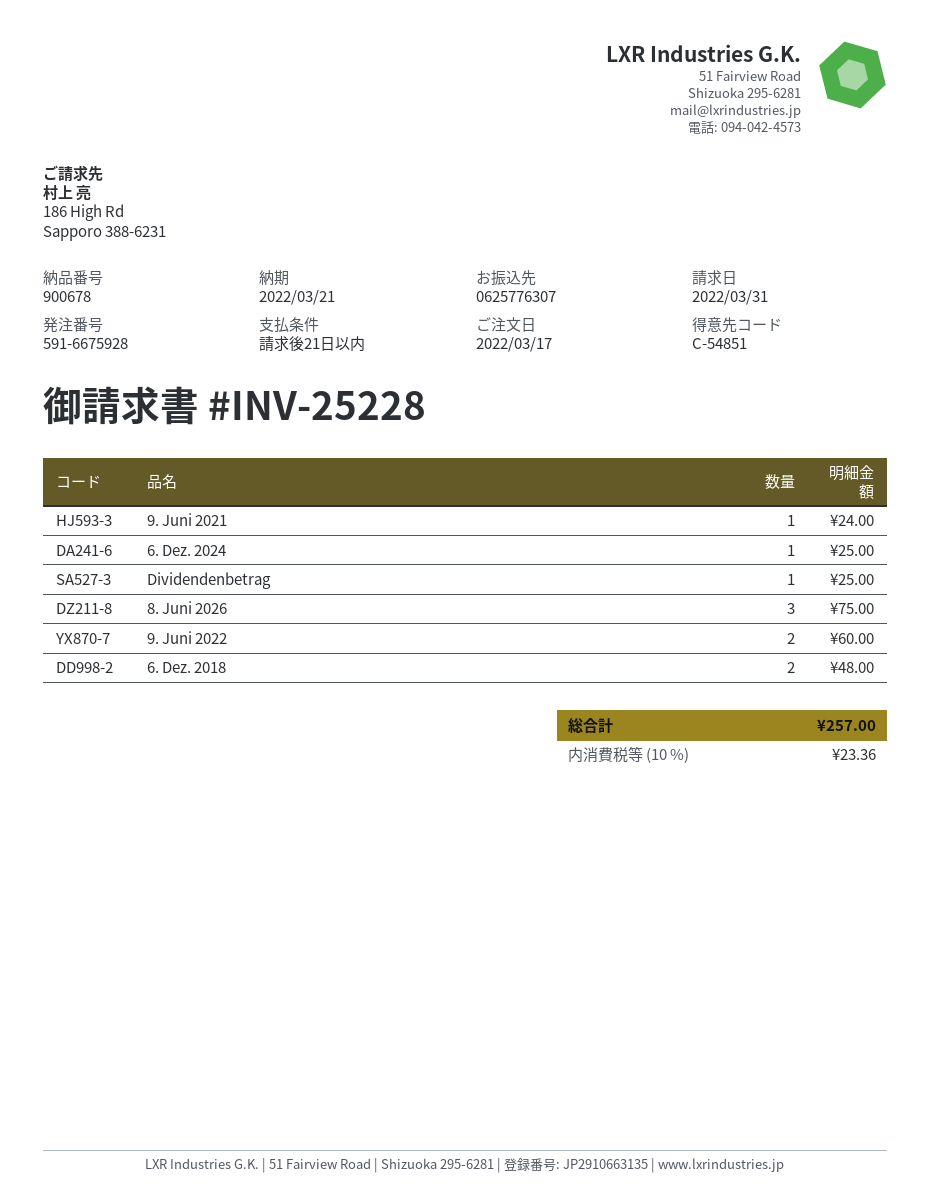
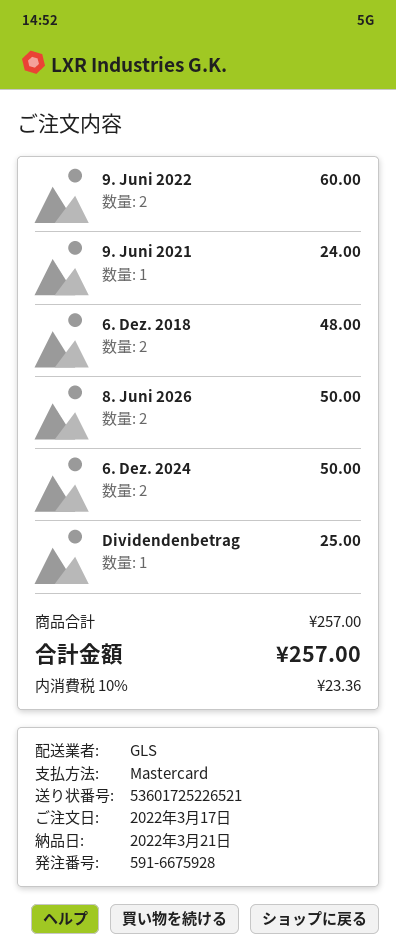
6. Dez. 2024: 1 for 25.00 -> 2 for 50.00
8. Juni 2026: 3 for 75.00 -> 2 for 50.00

